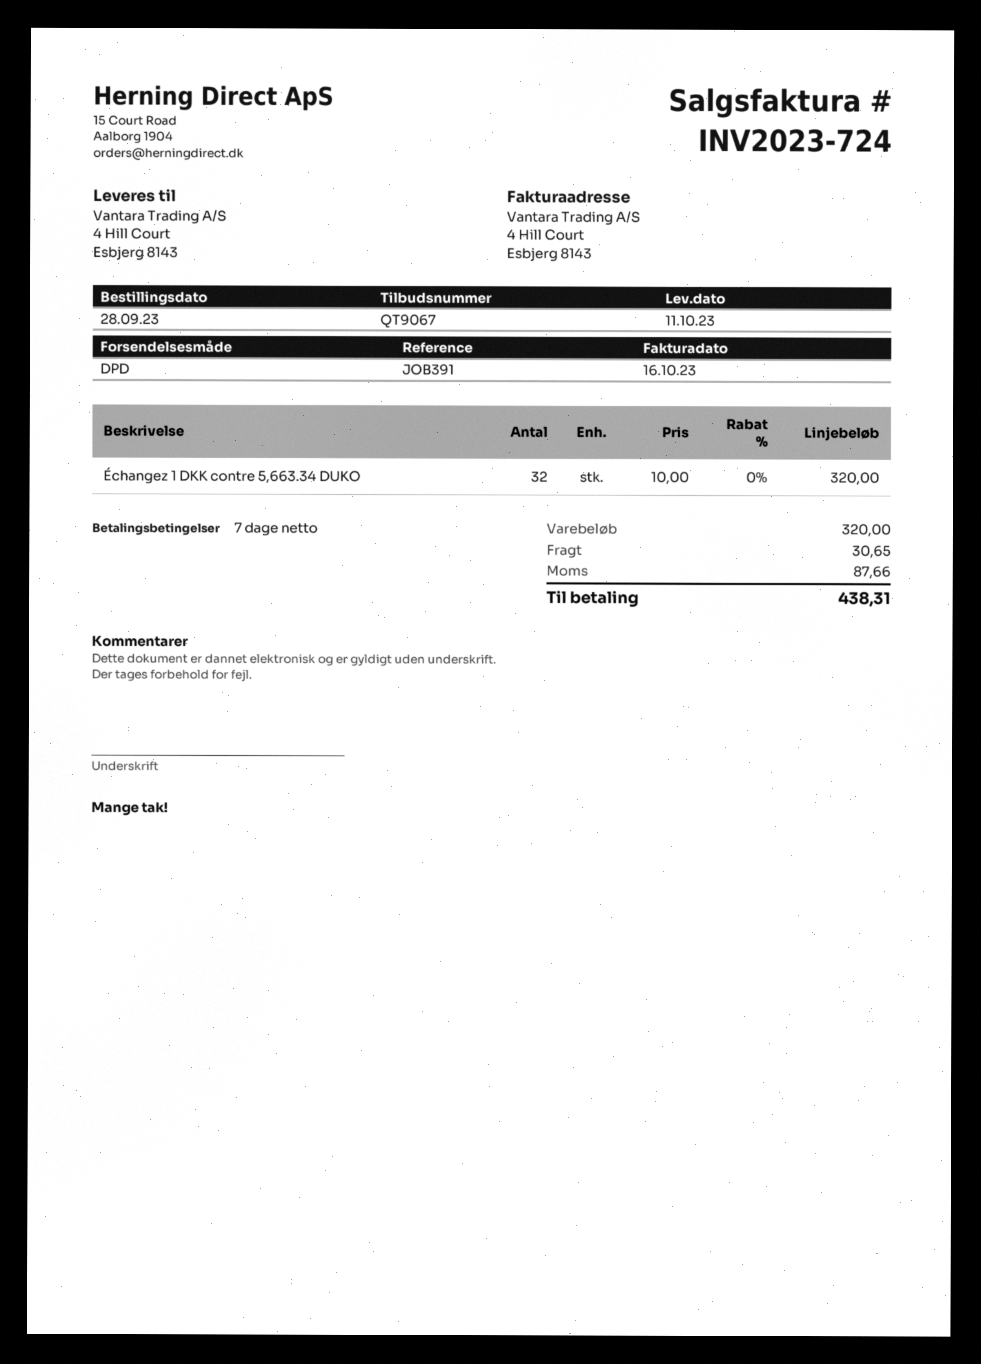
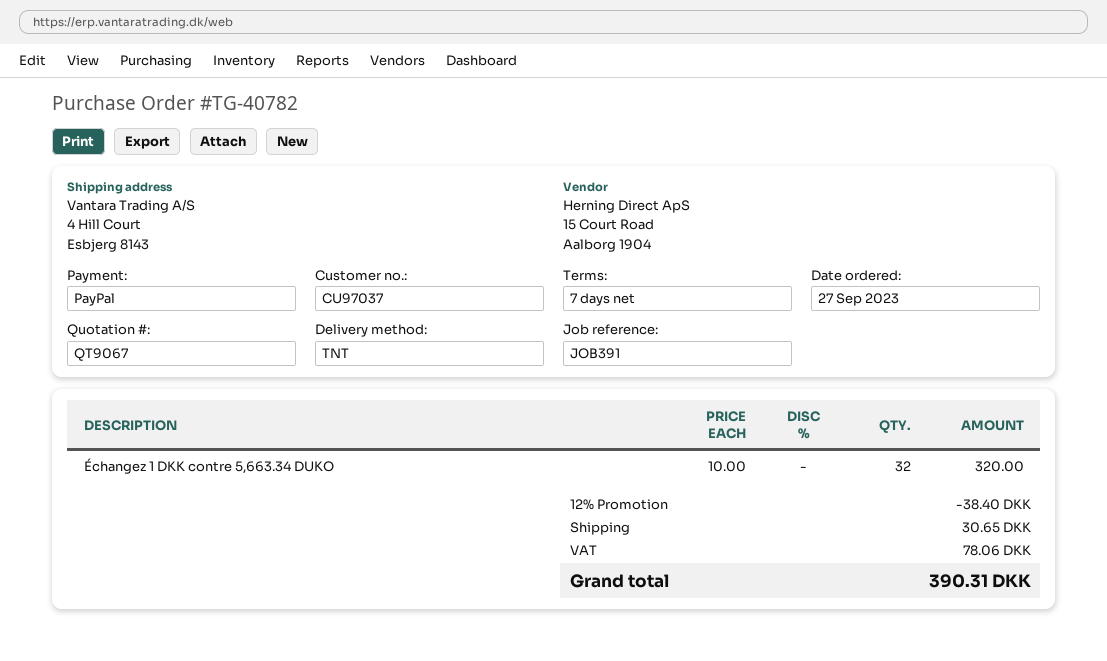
order date: 2023-09-28 -> 2023-09-27
shipping method: DPD -> TNT
discount: none -> 12% = 38.40
tax: 87.66 -> 78.06
total: 438.31 -> 390.31

